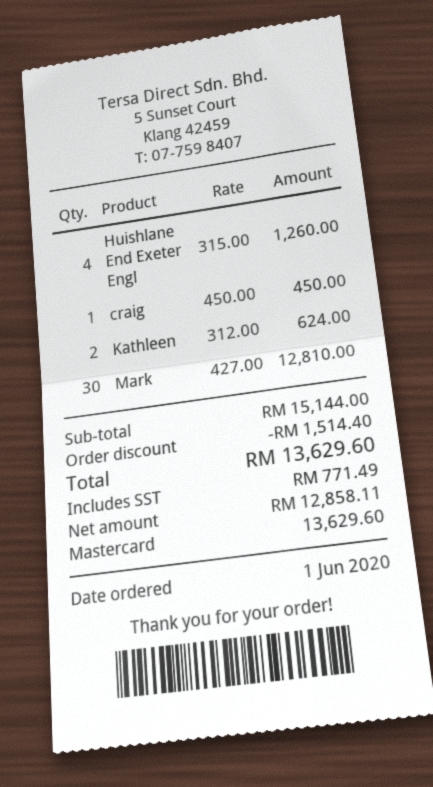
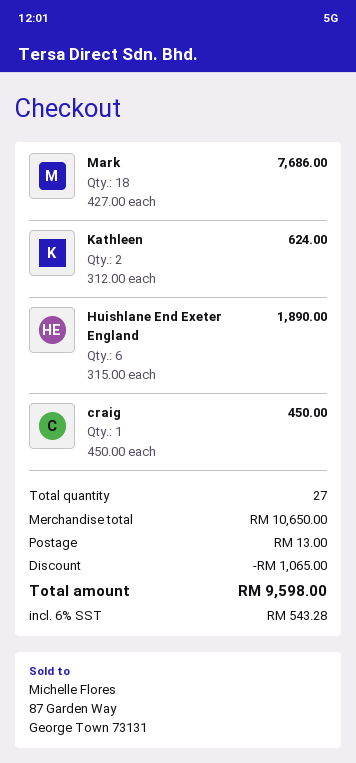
Huishlane End Exeter Engl: 4 x 315.00 = 1260.00 -> 6 x 315.00 = 1890.00
Mark: 30 x 427.00 = 12810.00 -> 18 x 427.00 = 7686.00
subtotal: 15144.00 -> 10650.00
discount: 1514.40 -> 1065.00
shipping: none -> 13.00
tax: 771.49 -> 543.28
total: 13629.60 -> 9598.00

